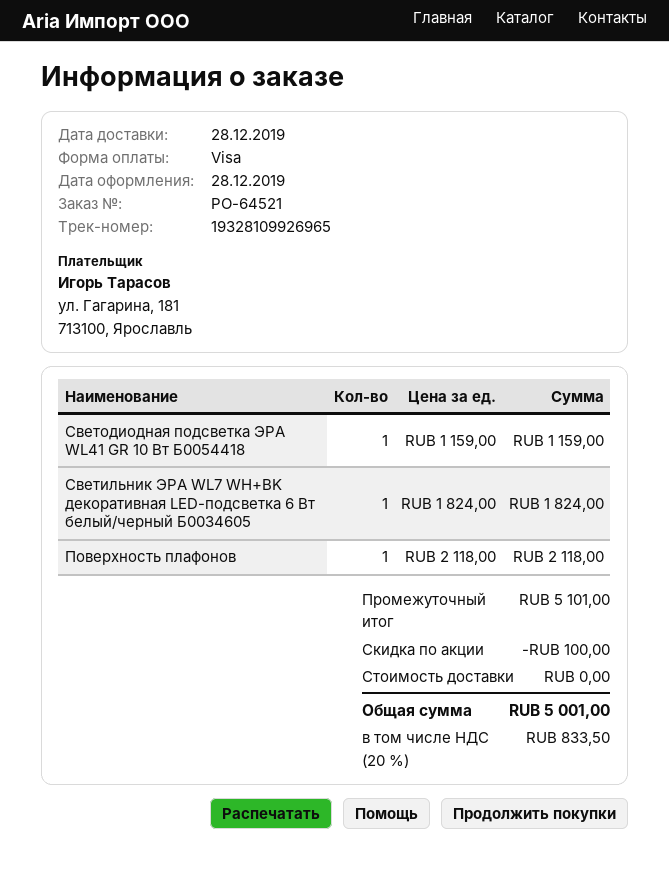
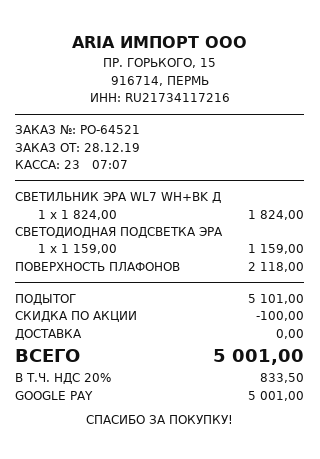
payment method: Visa -> Google Pay

